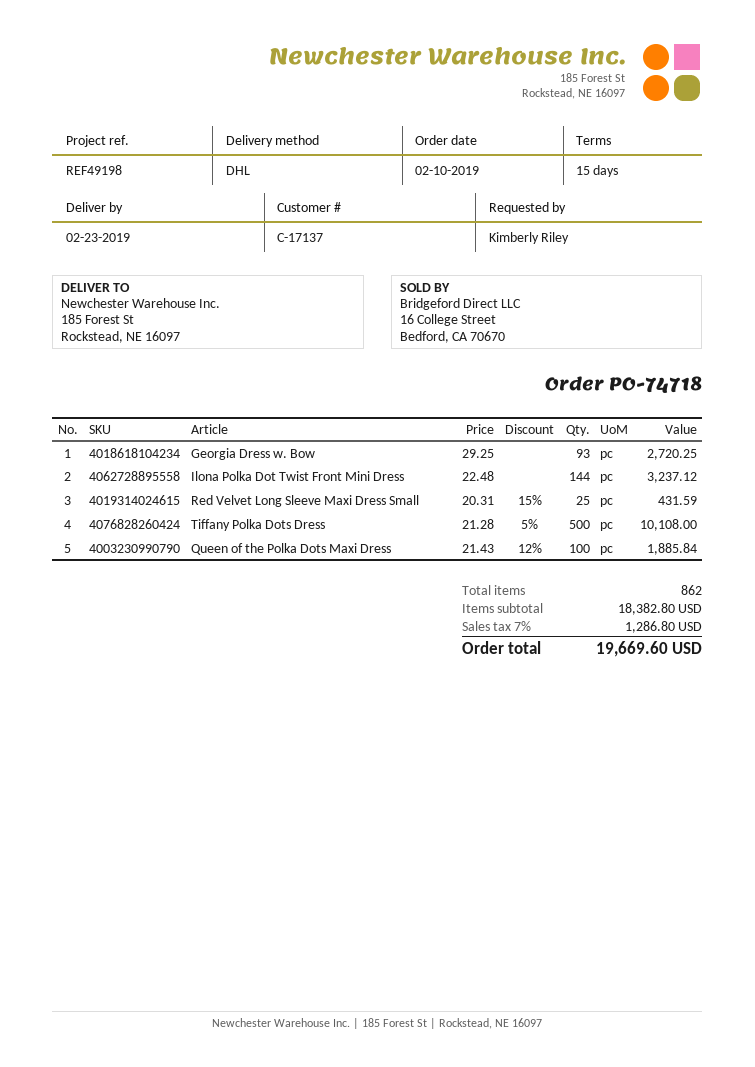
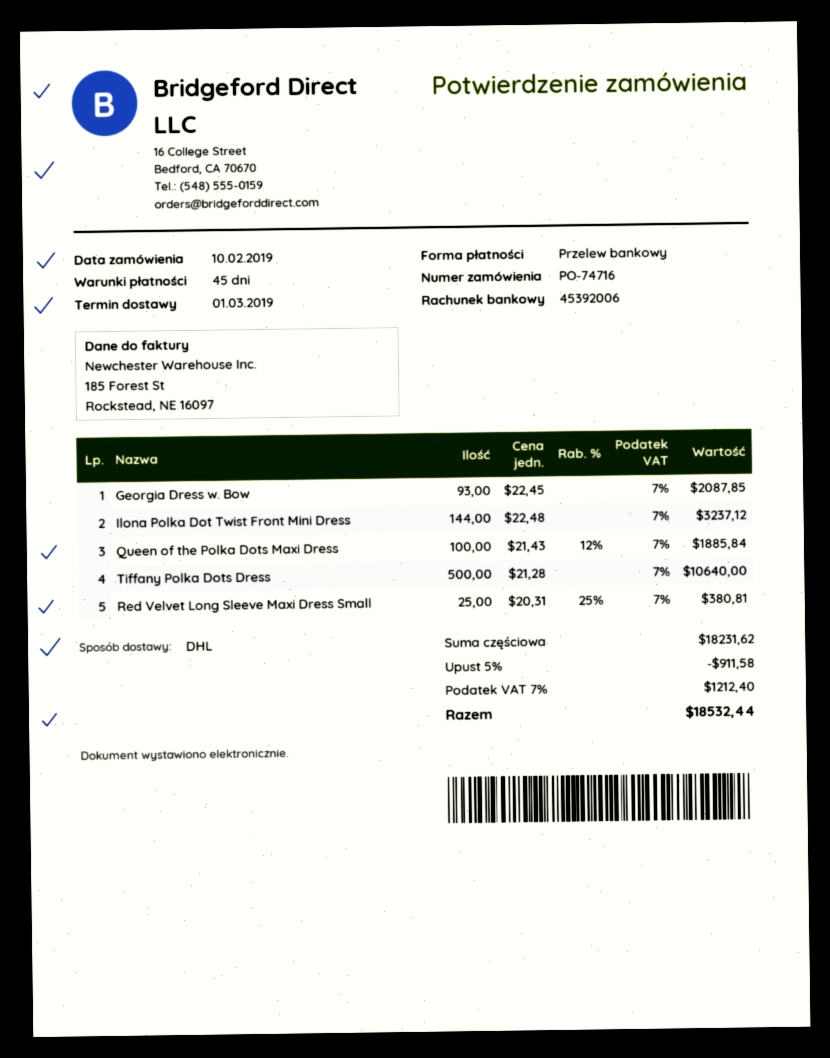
order number: PO-74718 -> PO-74716
delivery date: 2019-02-23 -> 2019-03-01
payment terms: 15 days -> 45 days
Georgia Dress w. Bow: 93 x 29.25 = 2720.25 -> 93 x 22.45 = 2087.85
Red Velvet Long Sleeve Maxi Dress Small: 25 x 20.31 - 15% = 431.59 -> 25 x 20.31 - 25% = 380.81
Tiffany Polka Dots Dress: 500 x 21.28 - 5% = 10108.00 -> 500 x 21.28 = 10640.00
subtotal: 18382.80 -> 18231.62
discount: none -> 5% = 911.58
tax: 7% = 1286.80 -> 7% = 1212.40
total: 19669.60 -> 18532.44

